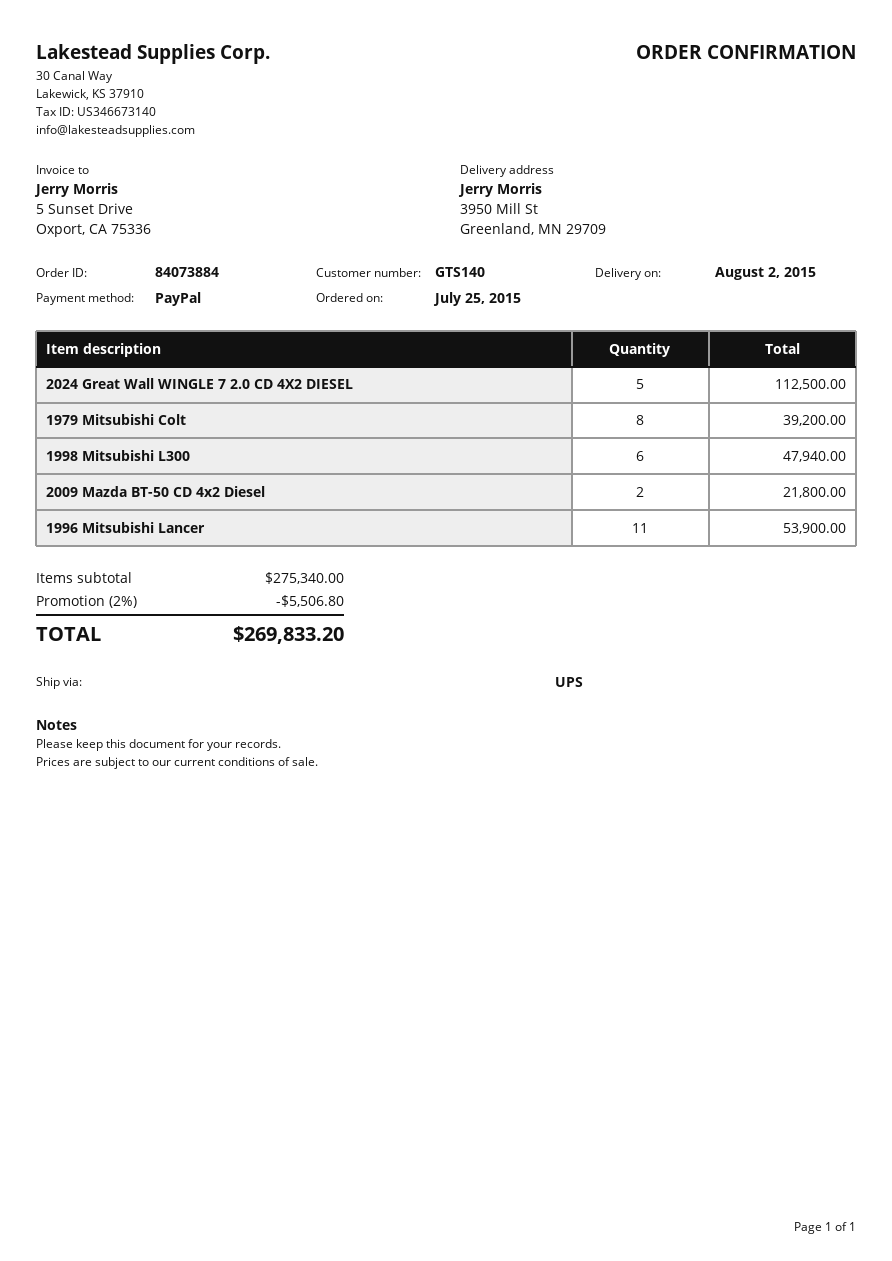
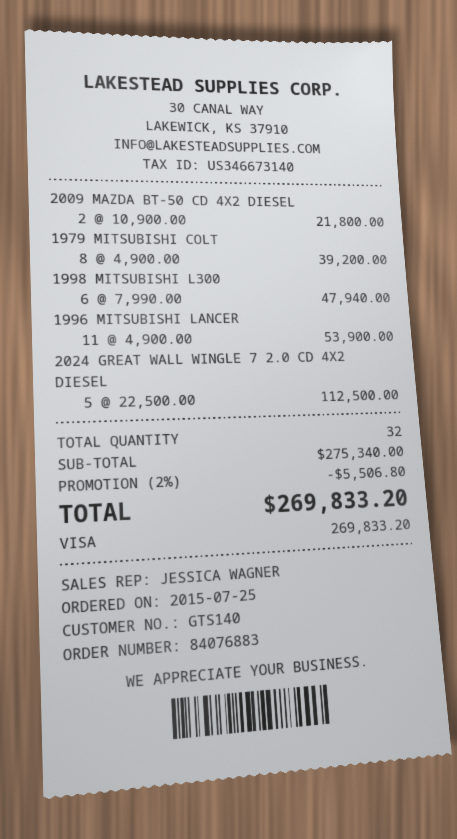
order number: 84073884 -> 84076883
payment method: PayPal -> Visa

